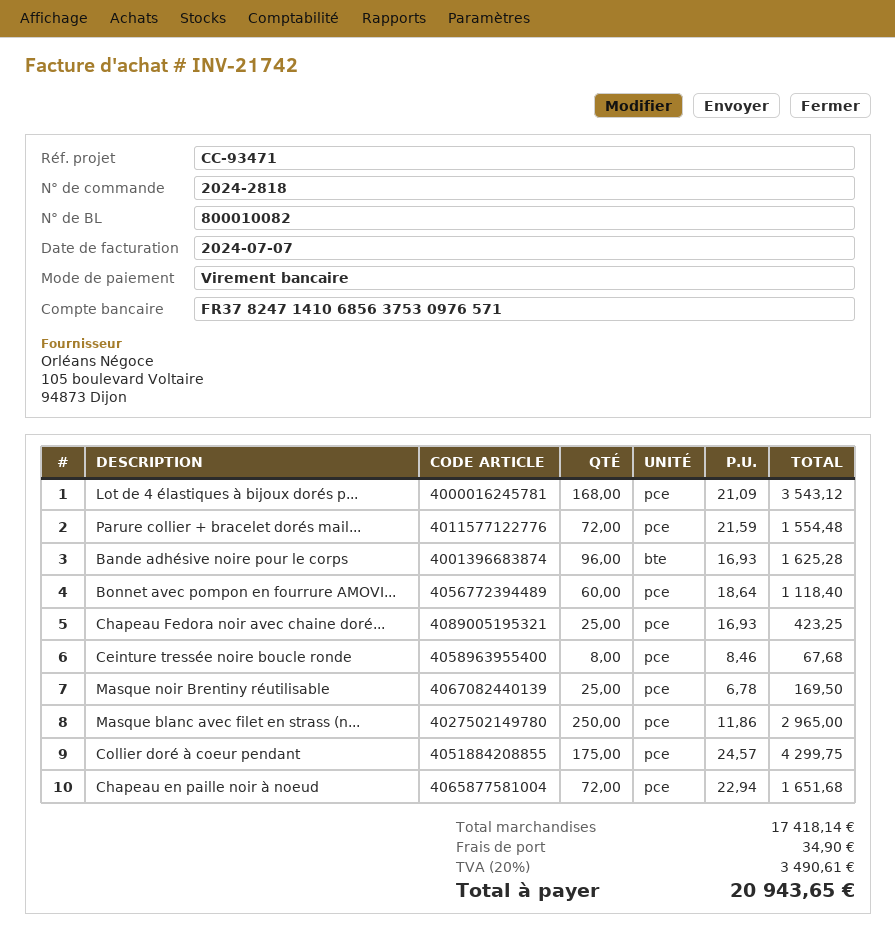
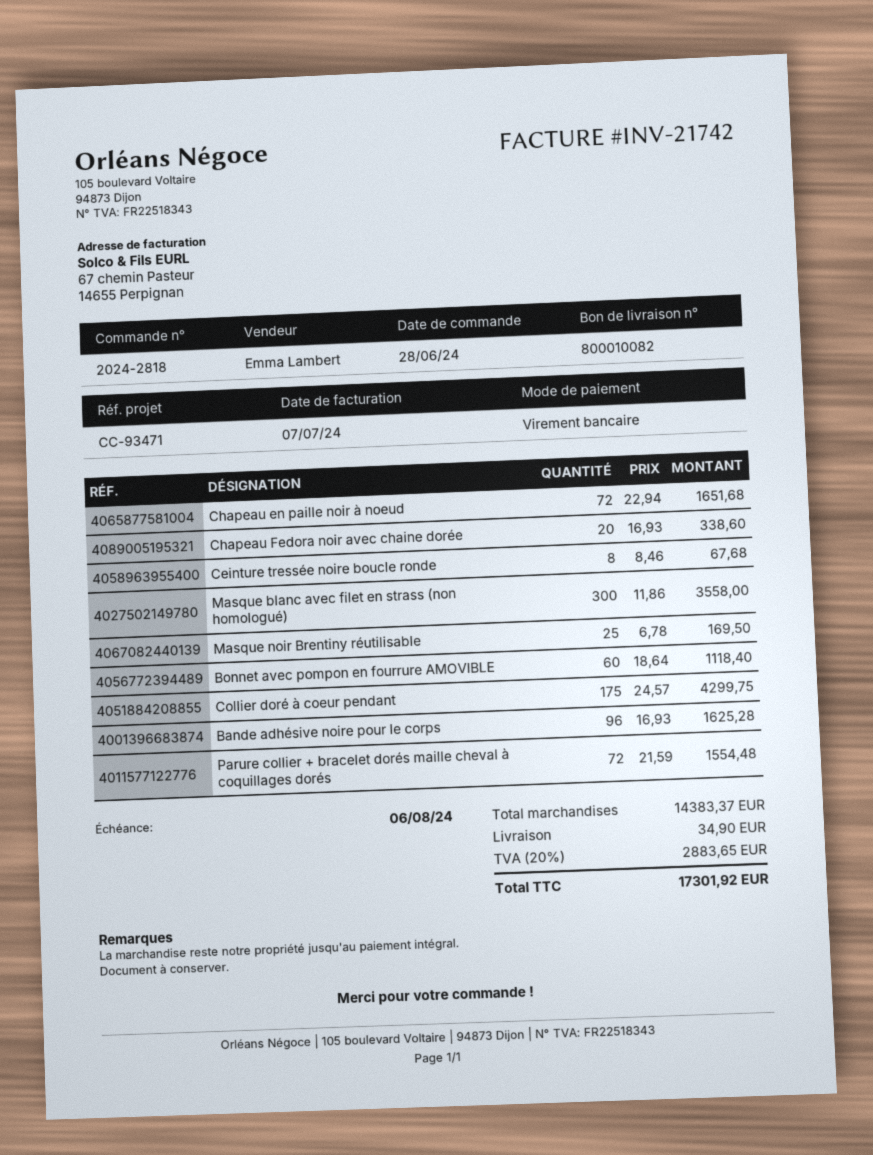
Lot de 4 élastiques à bijoux dorés p...: 168 x 21.09 = 3543.12 -> none
Chapeau Fedora noir avec chaine doré...: 25 x 16.93 = 423.25 -> 20 x 16.93 = 338.60
Masque blanc avec filet en strass (n...: 250 x 11.86 = 2965.00 -> 300 x 11.86 = 3558.00
subtotal: 17418.14 -> 14383.37
tax: 20% = 3490.61 -> 20% = 2883.65
total: 20943.65 -> 17301.92

